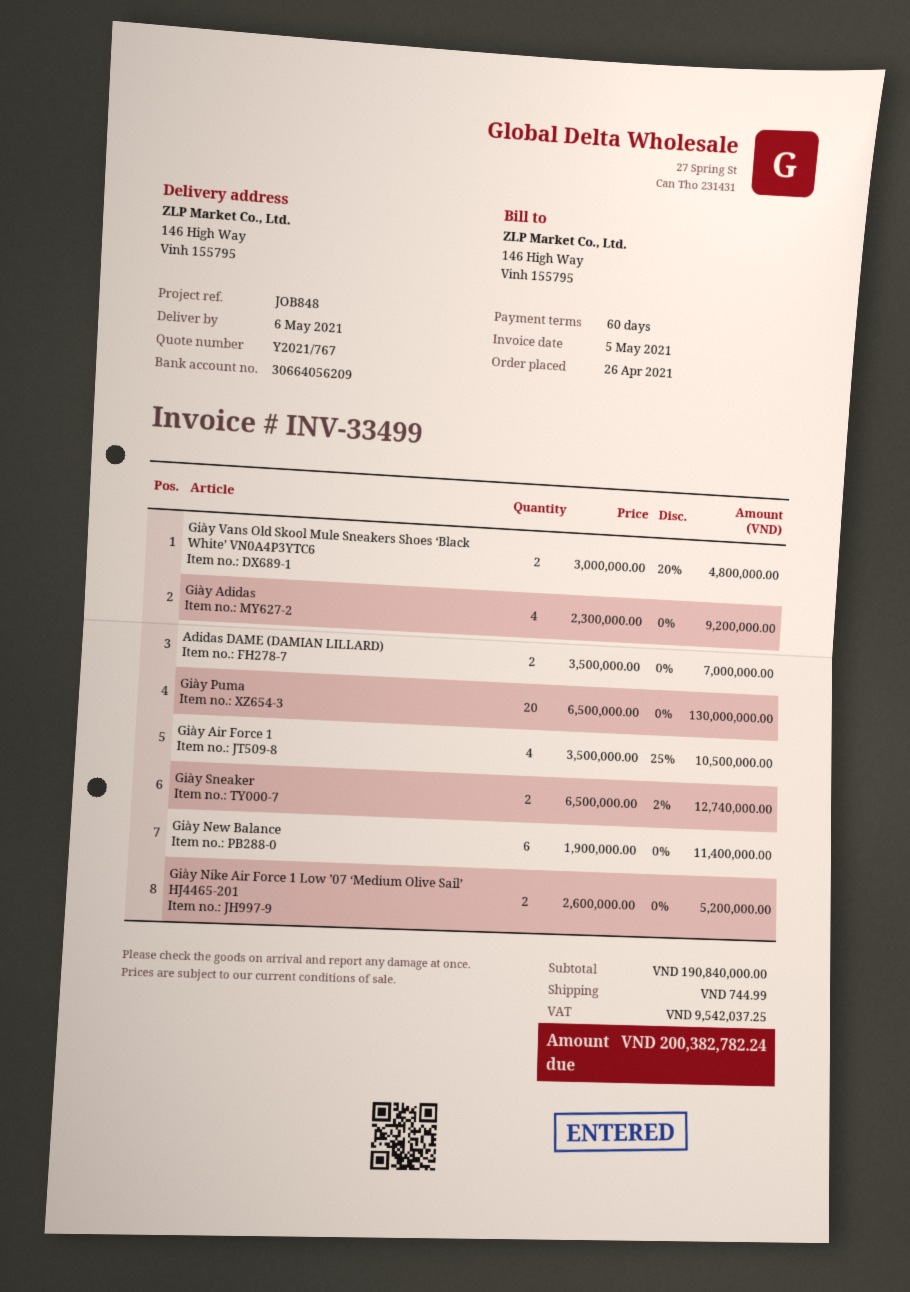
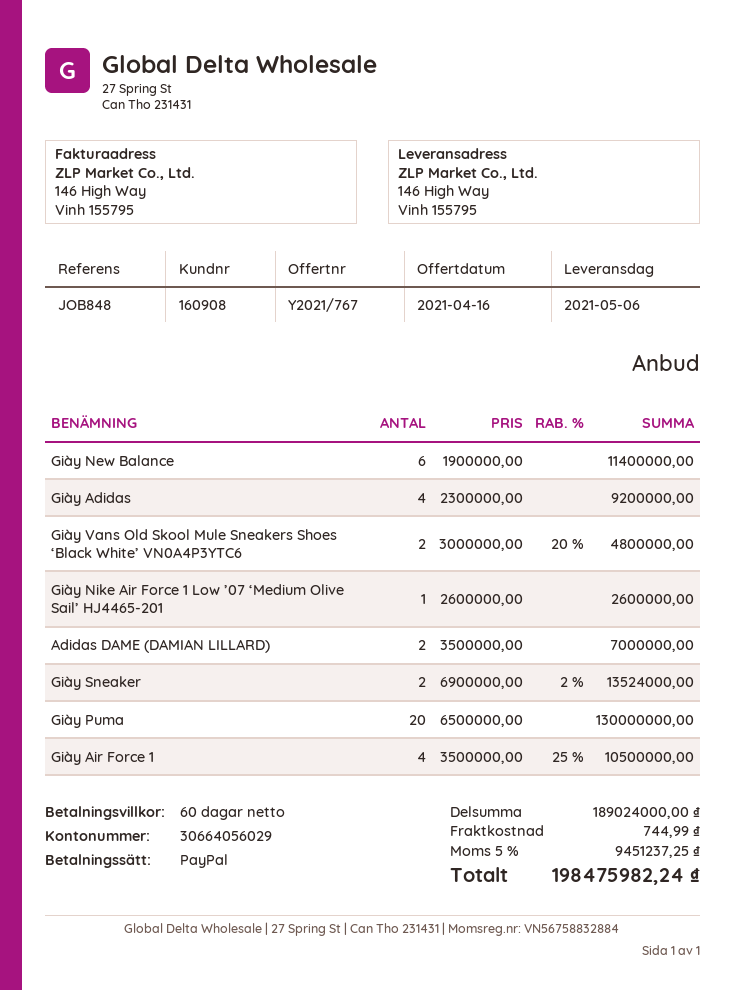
bank account: 30664056209 -> 30664056029
Giày Sneaker: 2 x 6500000.00 - 2% = 12740000.00 -> 2 x 6900000.00 - 2% = 13524000.00
Giày Nike Air Force 1 Low ’07 ‘Medium Olive Sail’ HJ4465-201: 2 x 2600000.00 = 5200000.00 -> 1 x 2600000.00 = 2600000.00
subtotal: 190840000.00 -> 189024000.00
tax: 9542037.25 -> 9451237.25
total: 200382782.24 -> 198475982.24

